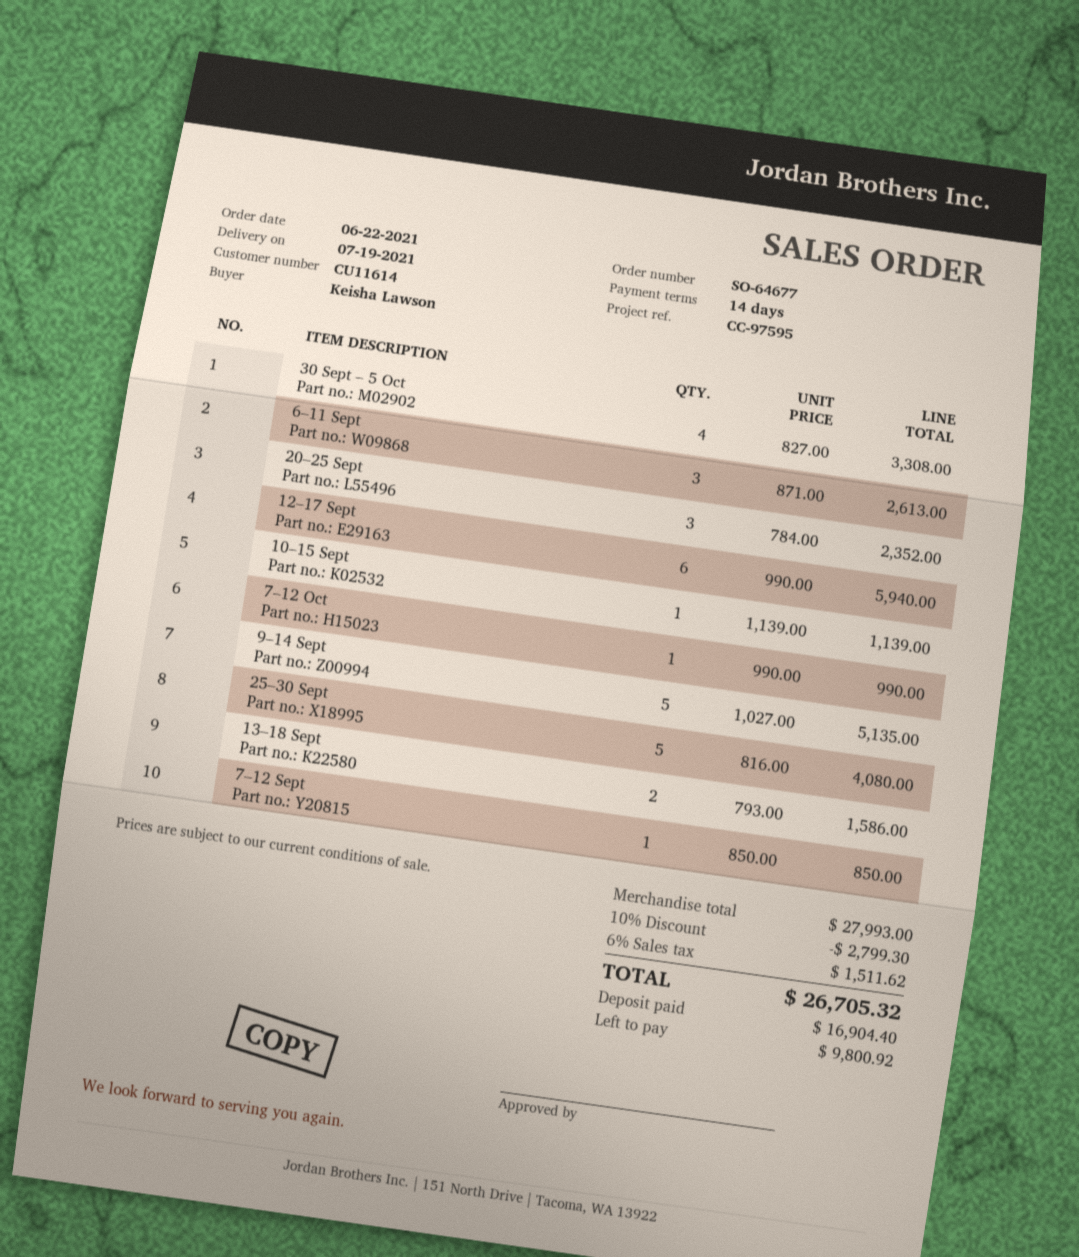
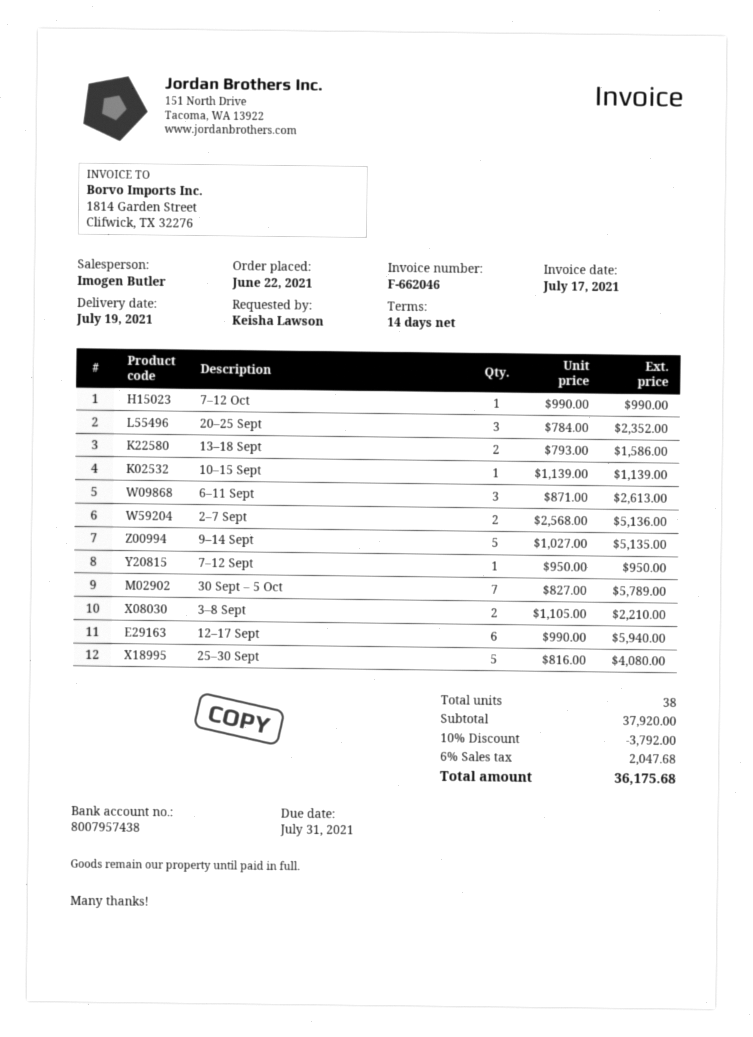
30 Sept – 5 Oct: 4 x 827.00 = 3308.00 -> 7 x 827.00 = 5789.00
7–12 Sept: 1 x 850.00 = 850.00 -> 1 x 950.00 = 950.00
2–7 Sept: none -> 2 x 2568.00 = 5136.00
3–8 Sept: none -> 2 x 1105.00 = 2210.00
subtotal: 27993.00 -> 37920.00
discount: 10% = 2799.30 -> 10% = 3792.00
tax: 6% = 1511.62 -> 6% = 2047.68
total: 26705.32 -> 36175.68

